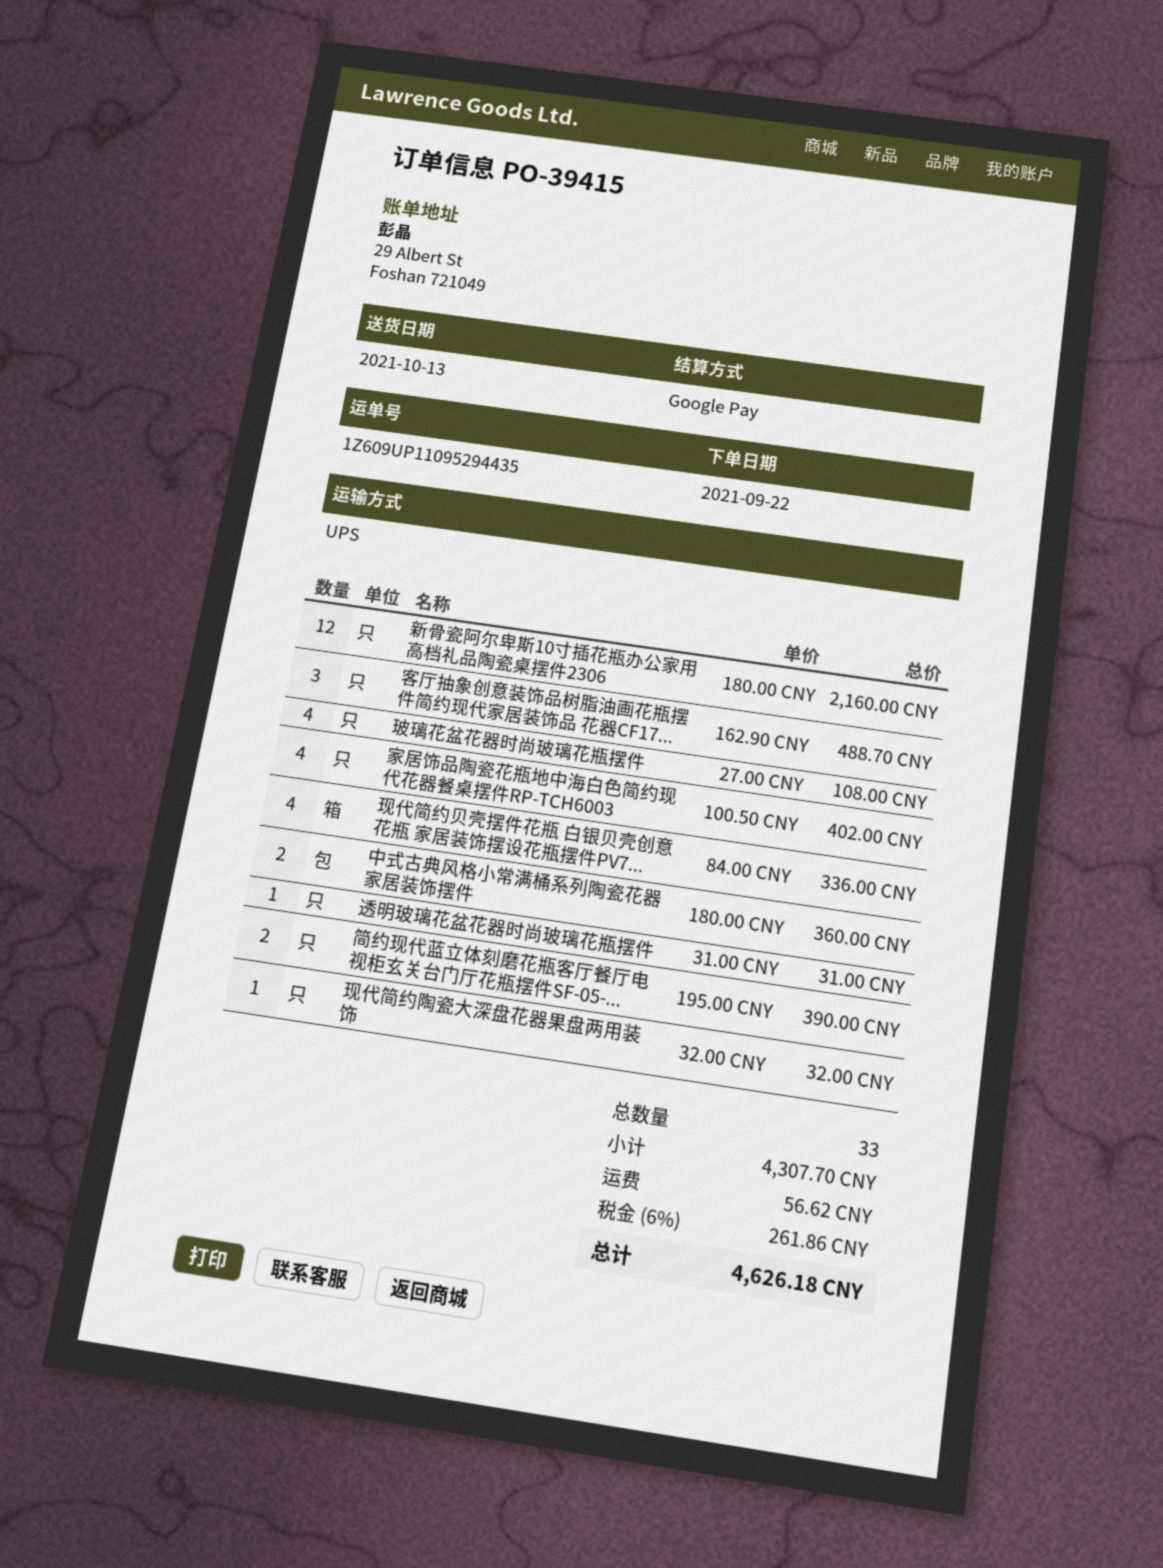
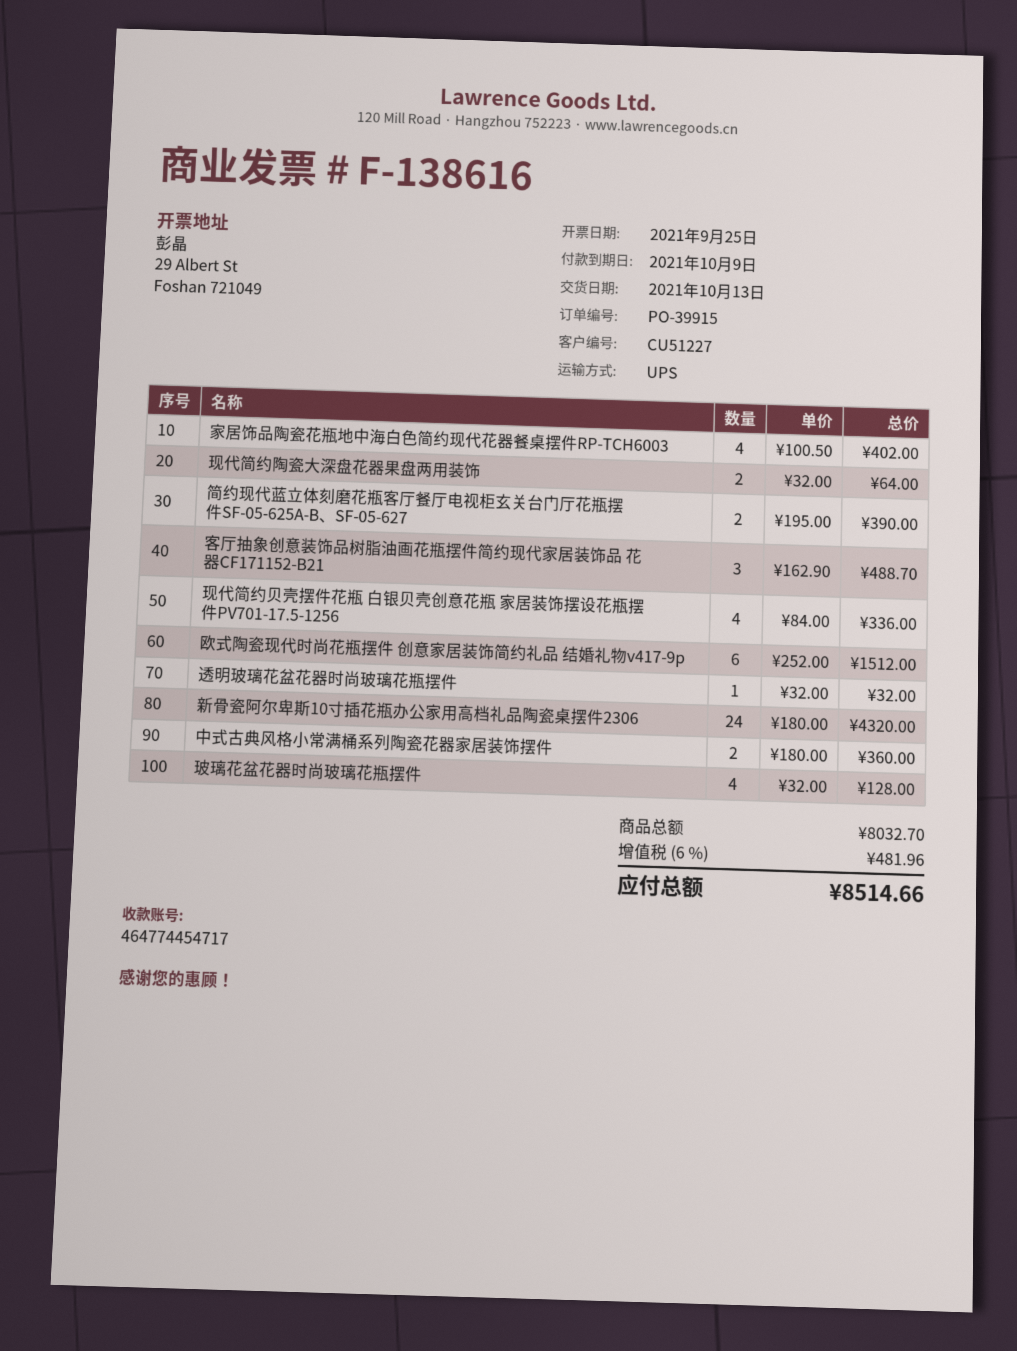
order number: PO-39415 -> PO-39915
新骨瓷阿尔卑斯10寸插花瓶办公家用高档礼品陶瓷桌摆件2306: 12 x 180.00 = 2160.00 -> 24 x 180.00 = 4320.00
玻璃花盆花器时尚玻璃花瓶摆件: 4 x 27.00 = 108.00 -> 4 x 32.00 = 128.00
透明玻璃花盆花器时尚玻璃花瓶摆件: 1 x 31.00 = 31.00 -> 1 x 32.00 = 32.00
现代简约陶瓷大深盘花器果盘两用装饰: 1 x 32.00 = 32.00 -> 2 x 32.00 = 64.00
欧式陶瓷现代时尚花瓶摆件 创意家居装饰简约礼品 结婚礼物v417-9p: none -> 6 x 252.00 = 1512.00
subtotal: 4307.70 -> 8032.70
shipping: 56.62 -> none
tax: 6% = 261.86 -> 6% = 481.96
total: 4626.18 -> 8514.66

